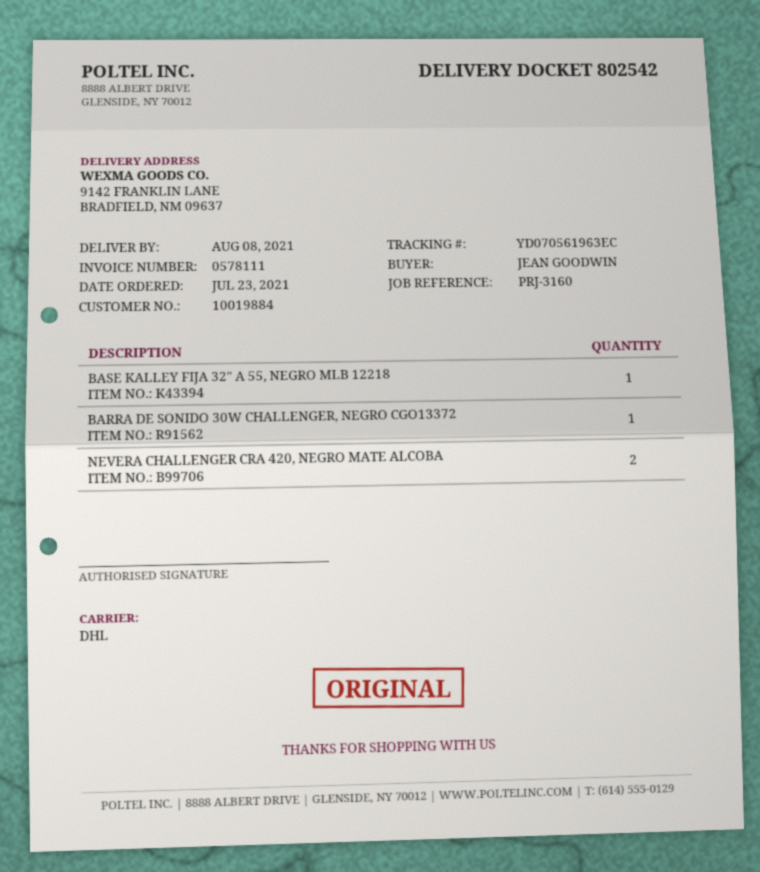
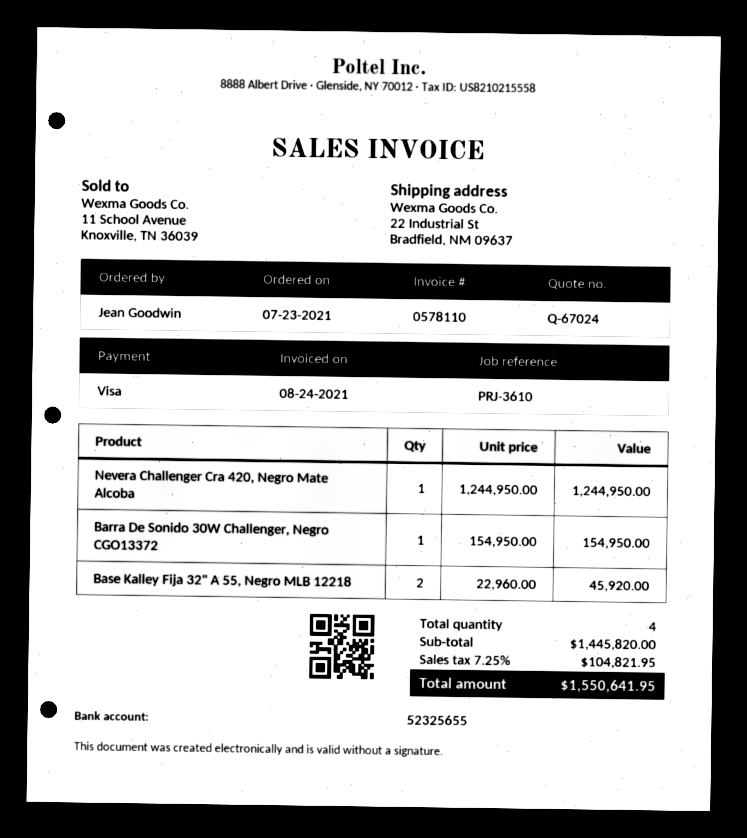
invoice number: 0578111 -> 0578110
reference: PRJ-3160 -> PRJ-3610
ship to: 9142 FRANKLIN LANE, BRADFIELD, NM 09637 -> 22 Industrial St, Bradfield, NM 09637
BASE KALLEY FIJA 32" A 55, NEGRO MLB 12218: 1 -> 2
NEVERA CHALLENGER CRA 420, NEGRO MATE ALCOBA: 2 -> 1

